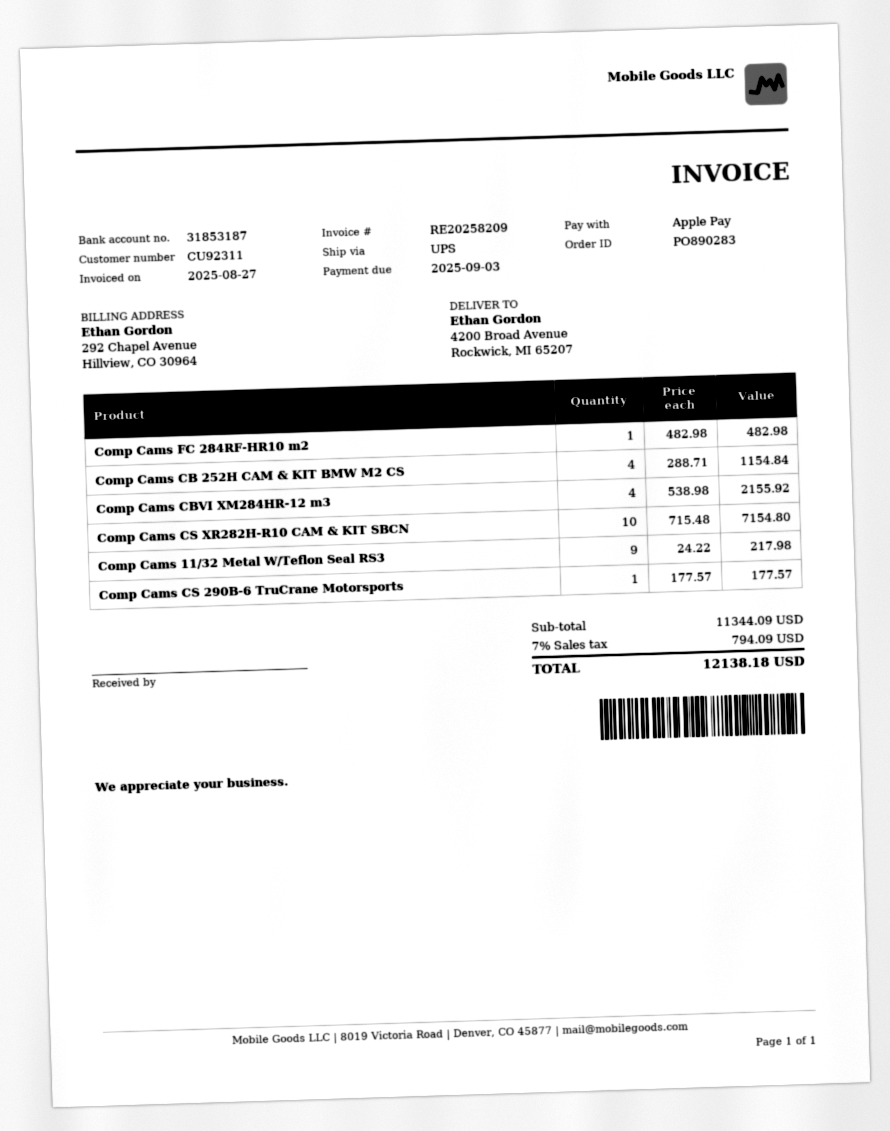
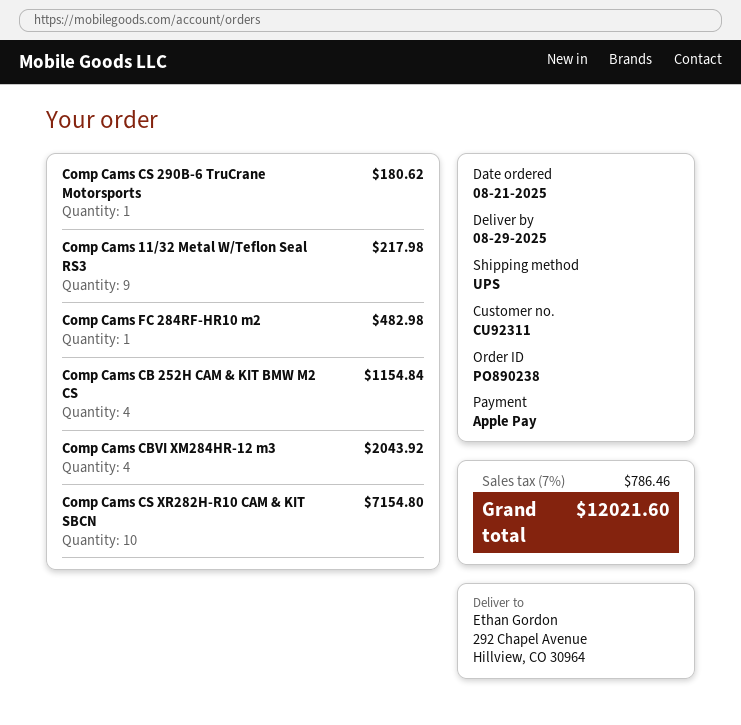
order number: PO890283 -> PO890238
ship to: 4200 Broad Avenue, Rockwick, MI 65207 -> 292 Chapel Avenue, Hillview, CO 30964
Comp Cams CBVI XM284HR-12 m3: 4 for 2155.92 -> 4 for 2043.92
Comp Cams CS 290B-6 TruCrane Motorsports: 1 for 177.57 -> 1 for 180.62
tax: 7% = 794.09 -> 7% = 786.46
total: 12138.18 -> 12021.60

